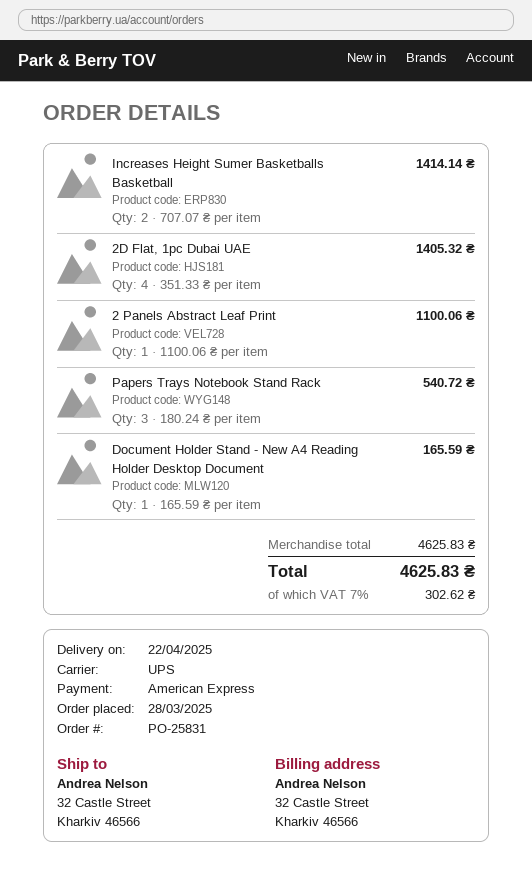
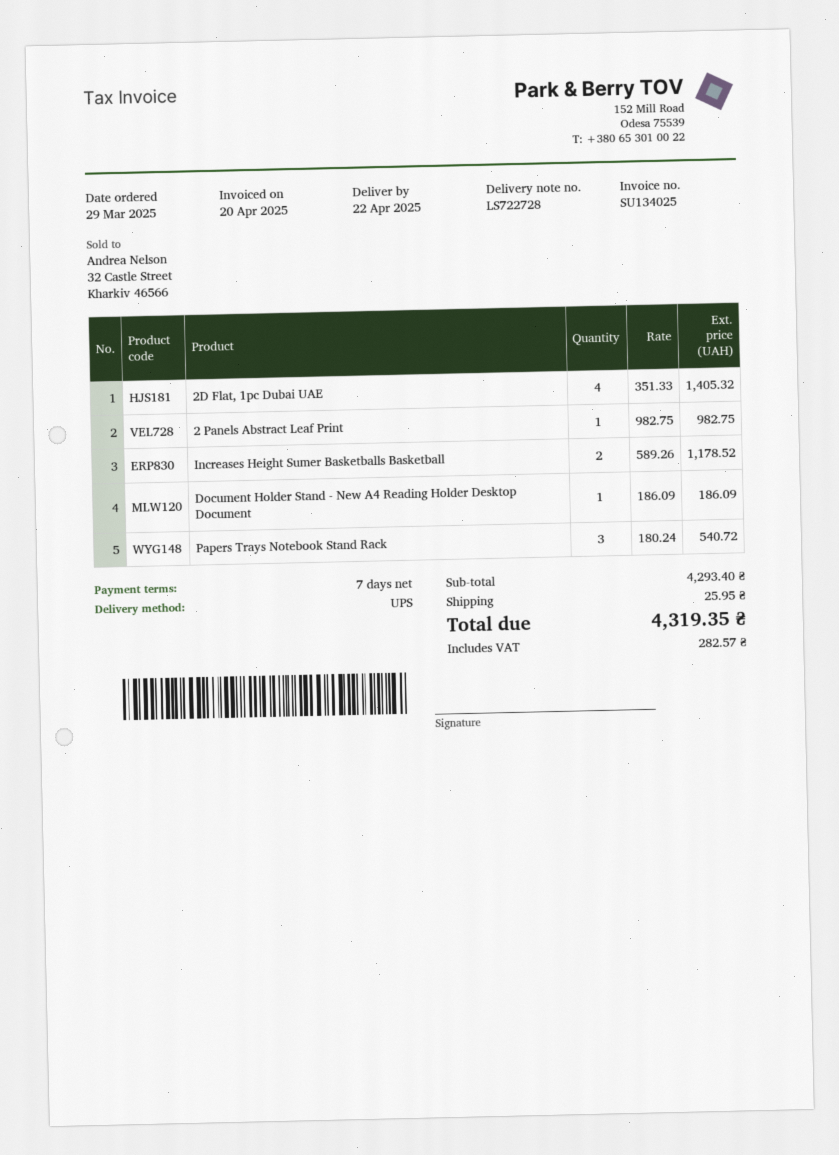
order date: 2025-03-28 -> 2025-03-29
Increases Height Sumer Basketballs Basketball: 2 x 707.07 = 1414.14 -> 2 x 589.26 = 1178.52
2 Panels Abstract Leaf Print: 1 x 1100.06 = 1100.06 -> 1 x 982.75 = 982.75
Document Holder Stand - New A4 Reading Holder Desktop Document: 1 x 165.59 = 165.59 -> 1 x 186.09 = 186.09
subtotal: 4625.83 -> 4293.40
shipping: none -> 25.95
tax: 302.62 -> 282.57
total: 4625.83 -> 4319.35

